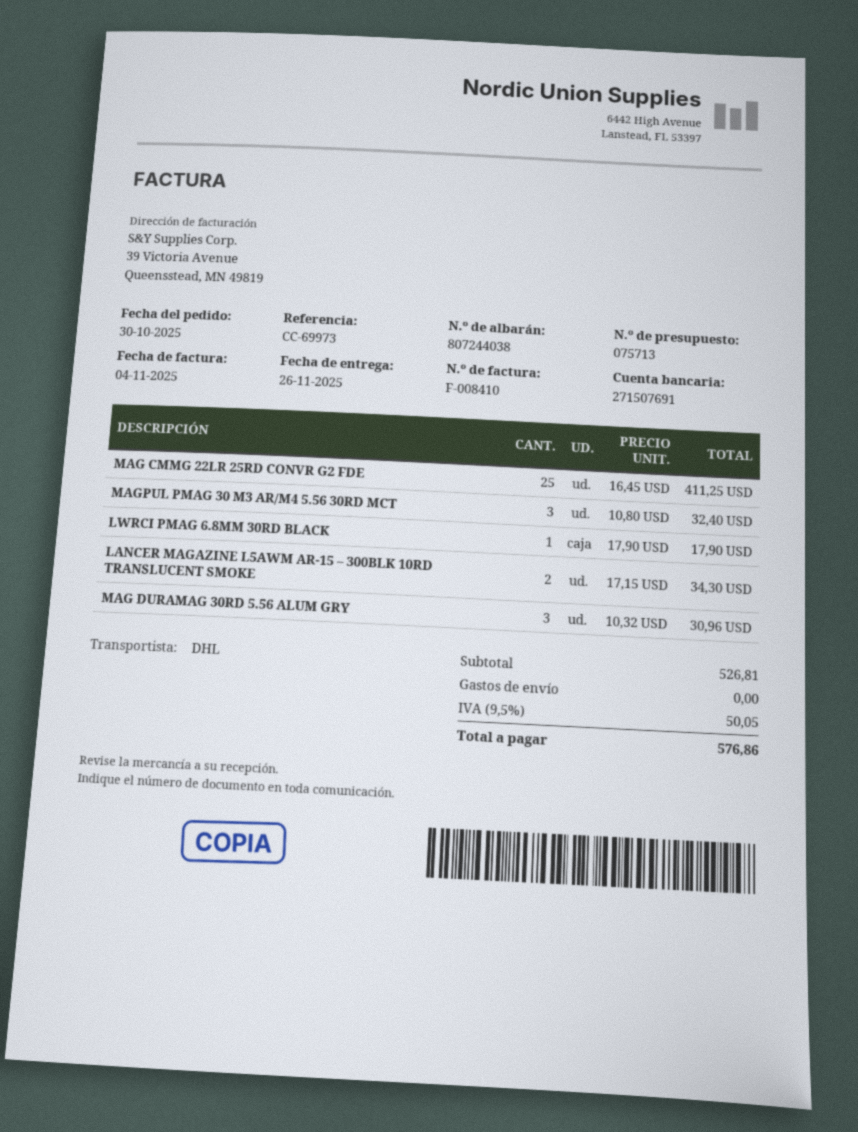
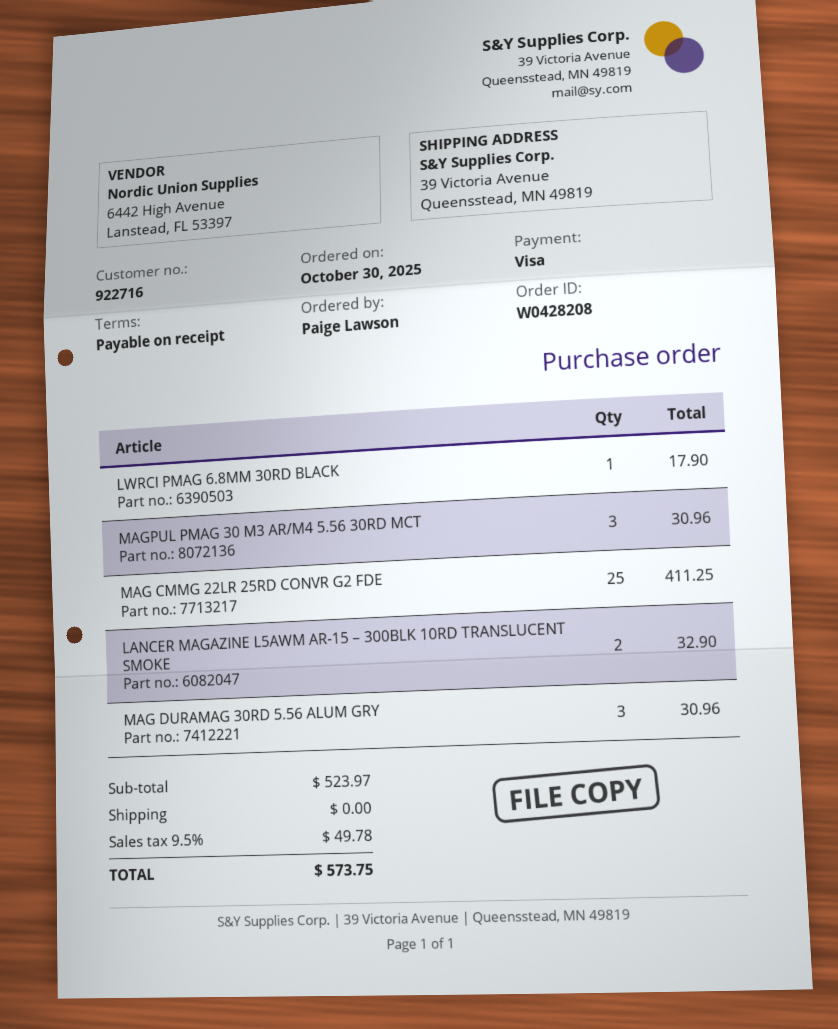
MAGPUL PMAG 30 M3 AR/M4 5.56 30RD MCT: 3 for 32.40 -> 3 for 30.96
LANCER MAGAZINE L5AWM AR-15 – 300BLK 10RD TRANSLUCENT SMOKE: 2 for 34.30 -> 2 for 32.90
subtotal: 526.81 -> 523.97
tax: 9.5% = 50.05 -> 9.5% = 49.78
total: 576.86 -> 573.75

